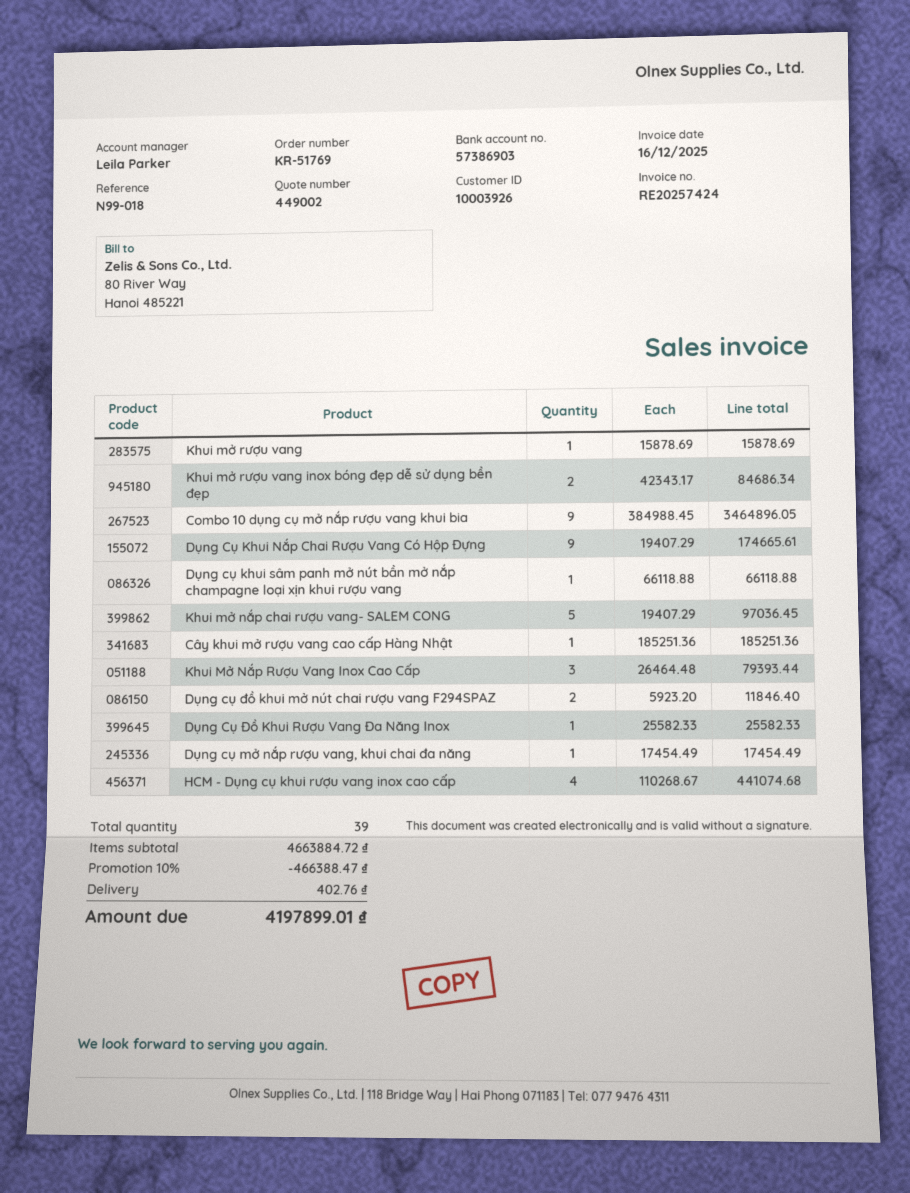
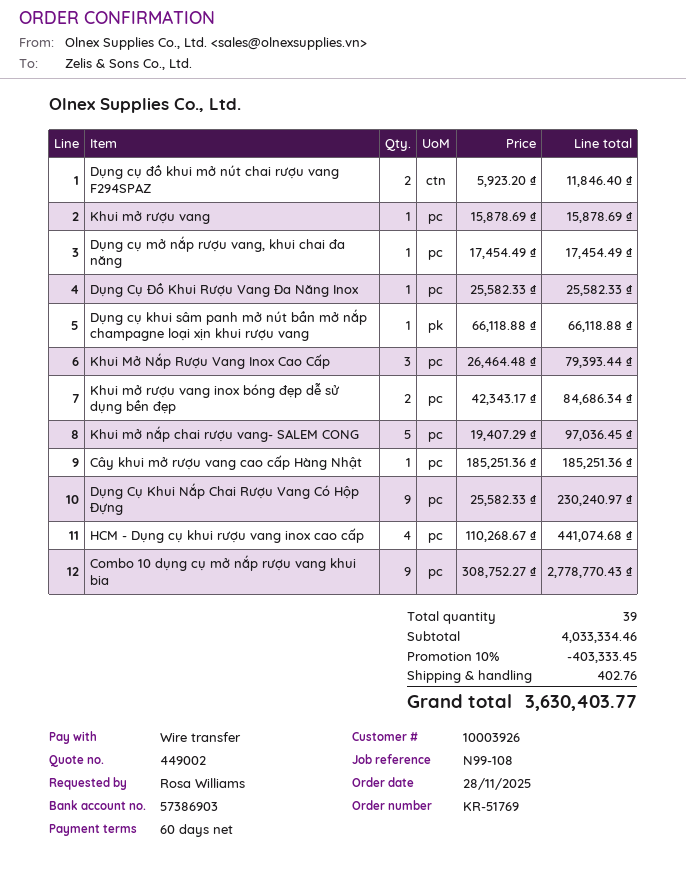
reference: N99-018 -> N99-108
Combo 10 dụng cụ mở nắp rượu vang khui bia: 9 x 384988.45 = 3464896.05 -> 9 x 308752.27 = 2778770.43
Dụng Cụ Khui Nắp Chai Rượu Vang Có Hộp Đựng: 9 x 19407.29 = 174665.61 -> 9 x 25582.33 = 230240.97
subtotal: 4663884.72 -> 4033334.46
discount: 10% = 466388.47 -> 10% = 403333.45
total: 4197899.01 -> 3630403.77

